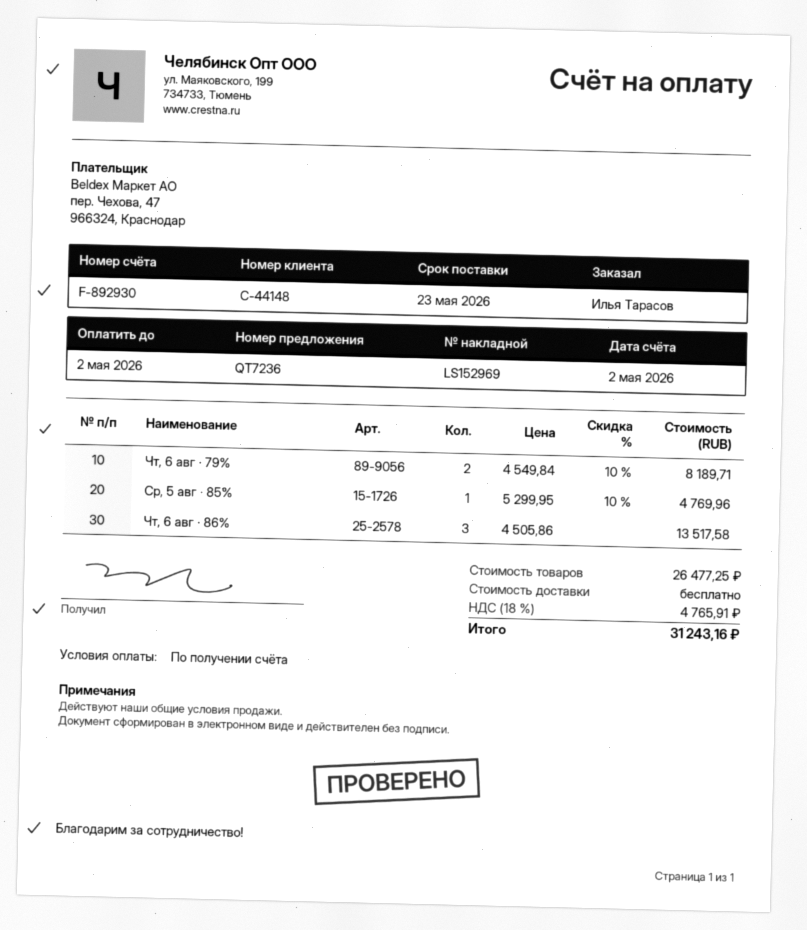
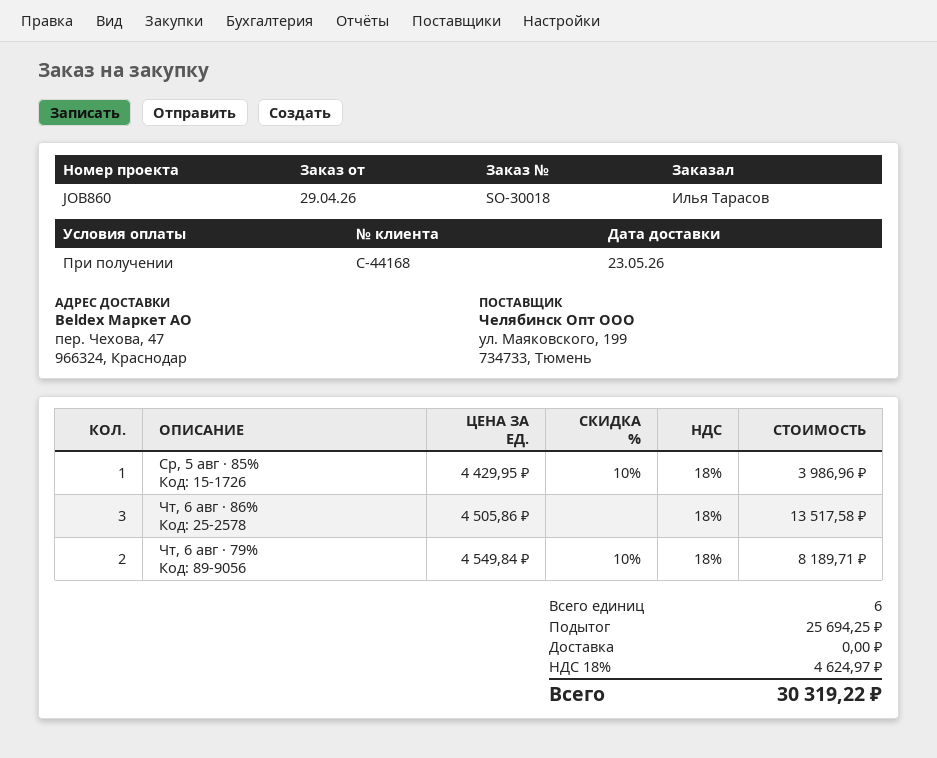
customer number: C-44148 -> C-44168
Ср, 5 авг · 85%: 1 x 5299.95 - 10% = 4769.96 -> 1 x 4429.95 - 10% = 3986.96
subtotal: 26477.25 -> 25694.25
tax: 18% = 4765.91 -> 18% = 4624.97
total: 31243.16 -> 30319.22

